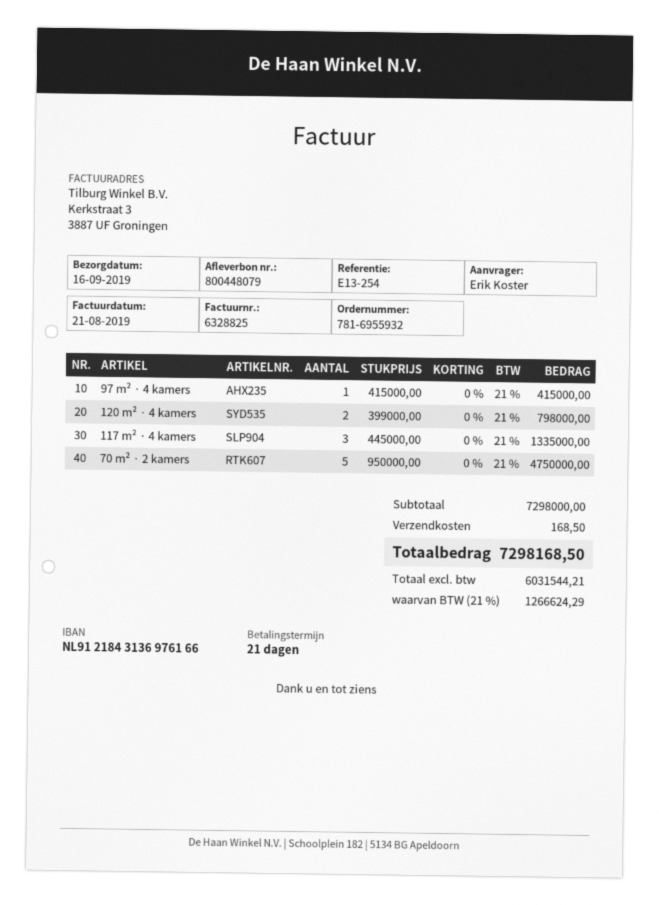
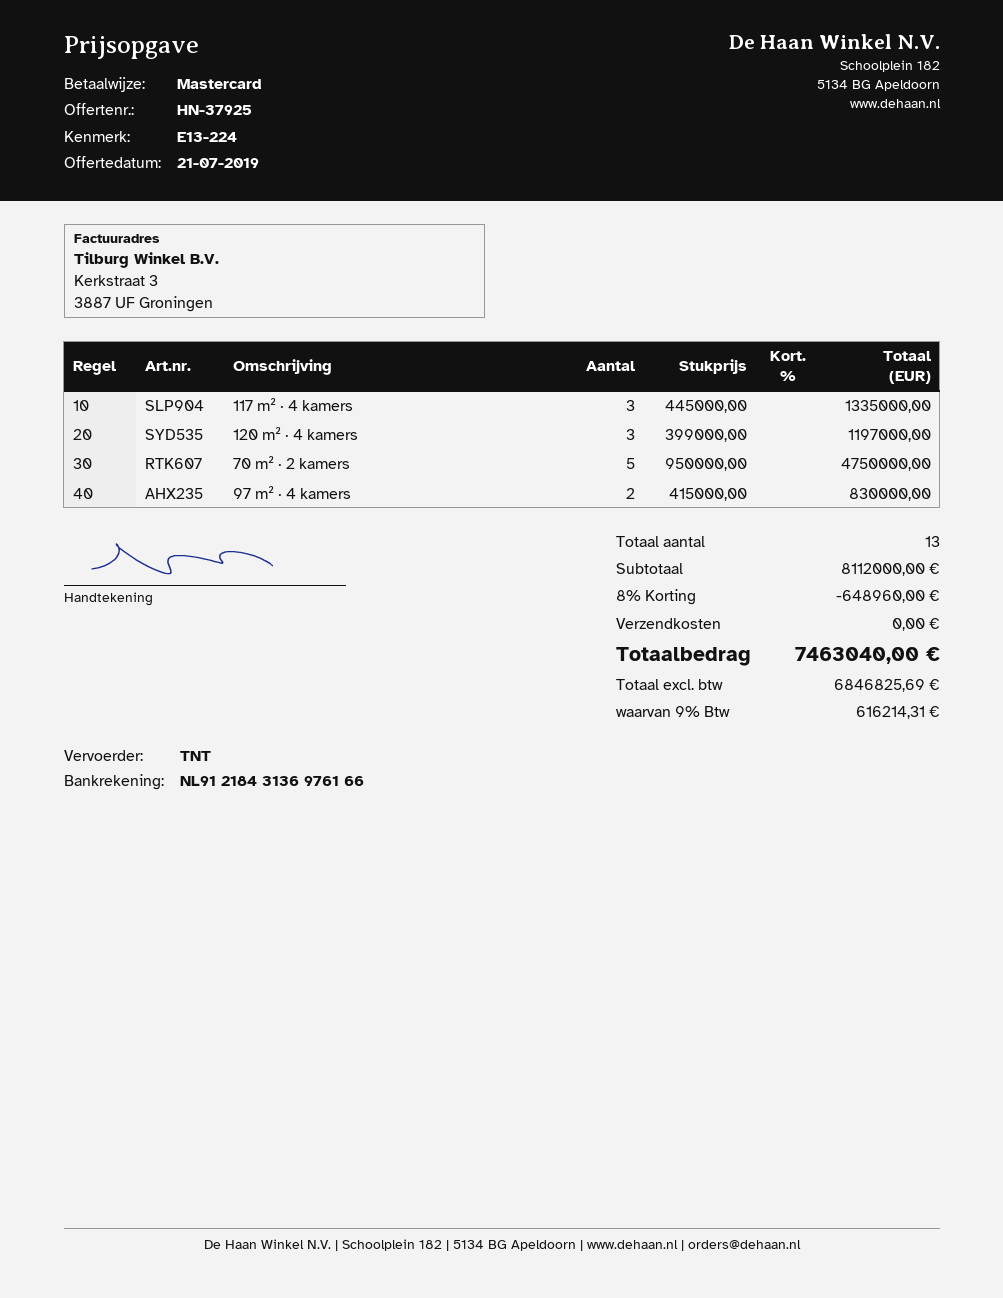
reference: E13-254 -> E13-224
97 m² · 4 kamers: 1 x 415000.00 = 415000.00 -> 2 x 415000.00 = 830000.00
120 m² · 4 kamers: 2 x 399000.00 = 798000.00 -> 3 x 399000.00 = 1197000.00
subtotal: 7298000.00 -> 8112000.00
discount: none -> 8% = 648960.00
shipping: 168.50 -> 0.00
net: 6031544.21 -> 6846825.69
tax: 21% = 1266624.29 -> 9% = 616214.31
total: 7298168.50 -> 7463040.00

